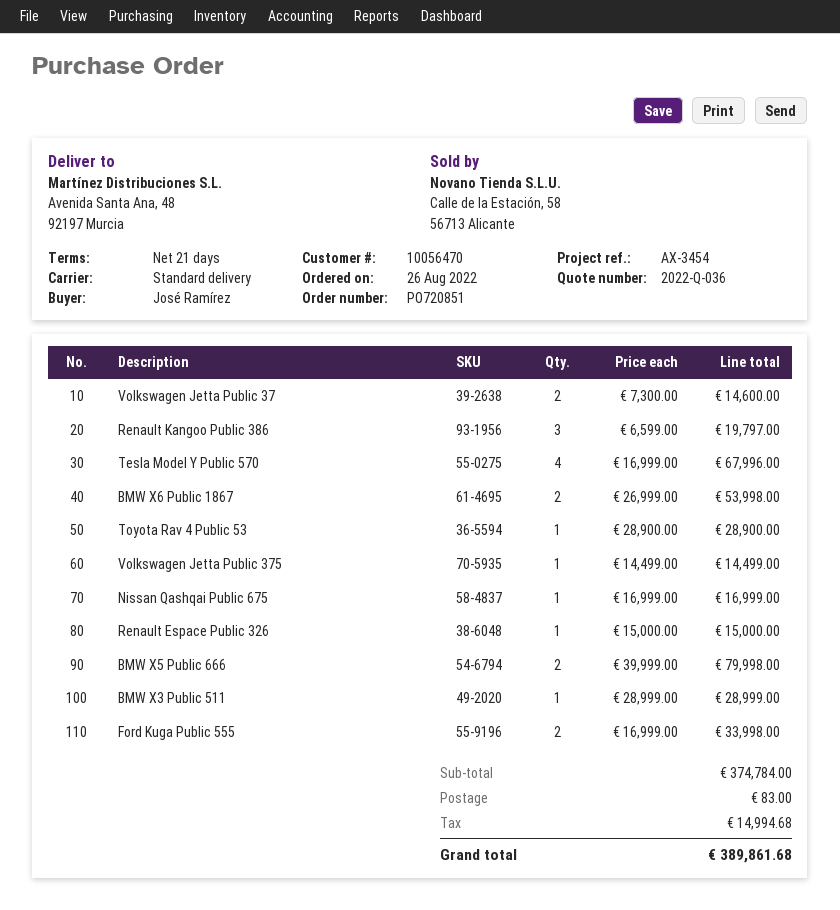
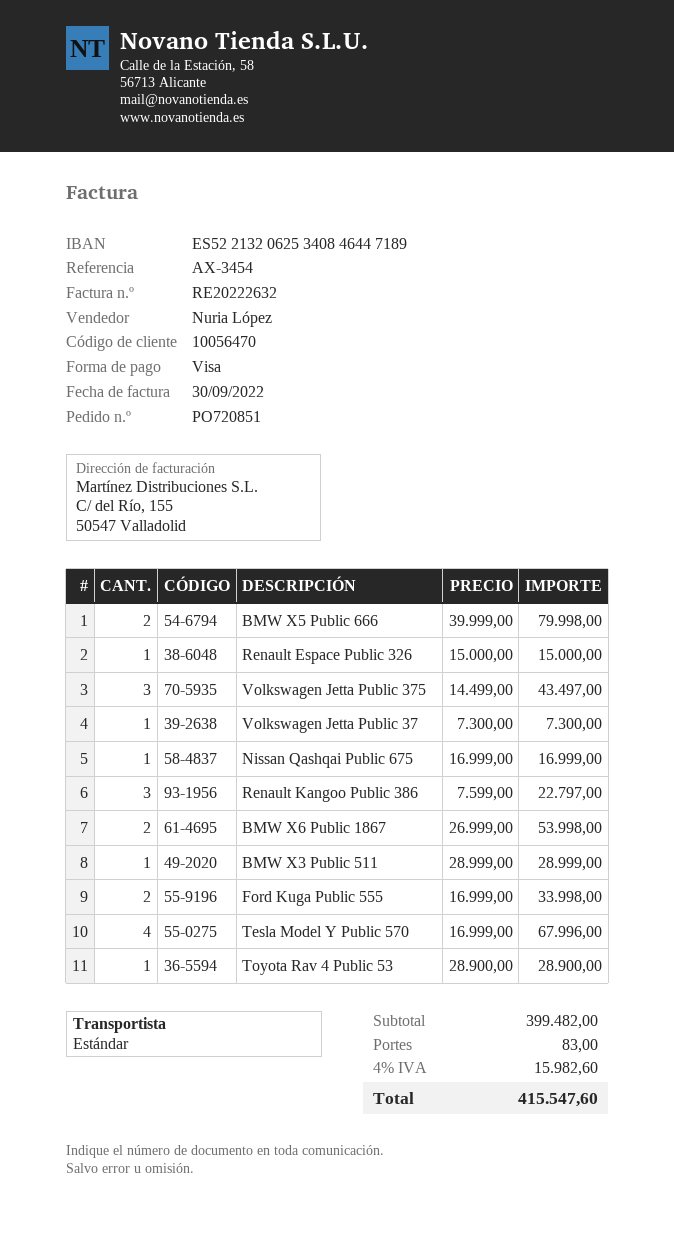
Volkswagen Jetta Public 37: 2 x 7300.00 = 14600.00 -> 1 x 7300.00 = 7300.00
Renault Kangoo Public 386: 3 x 6599.00 = 19797.00 -> 3 x 7599.00 = 22797.00
Volkswagen Jetta Public 375: 1 x 14499.00 = 14499.00 -> 3 x 14499.00 = 43497.00
subtotal: 374784.00 -> 399482.00
tax: 14994.68 -> 15982.60
total: 389861.68 -> 415547.60

